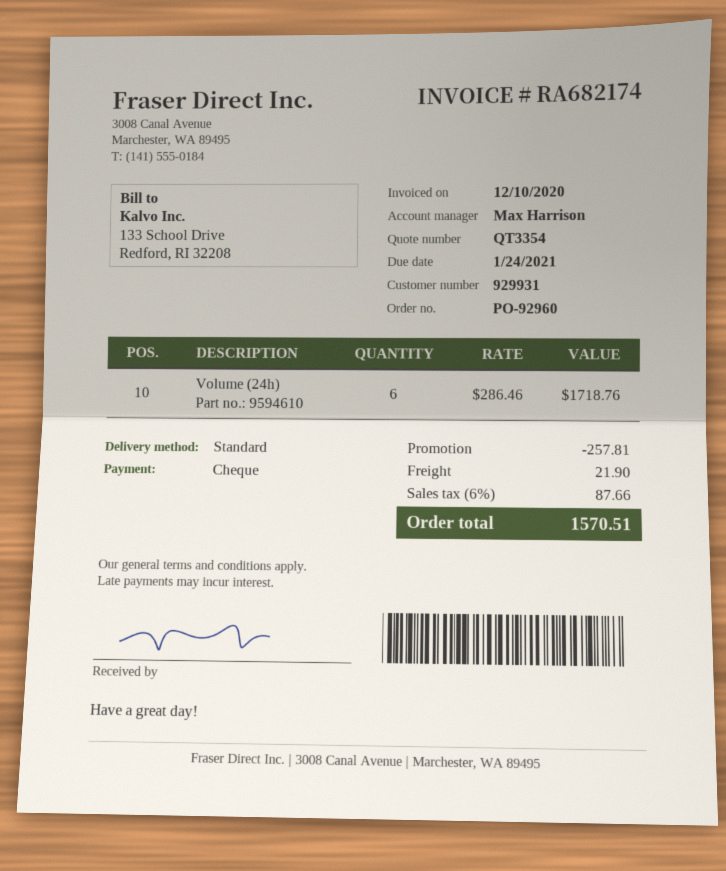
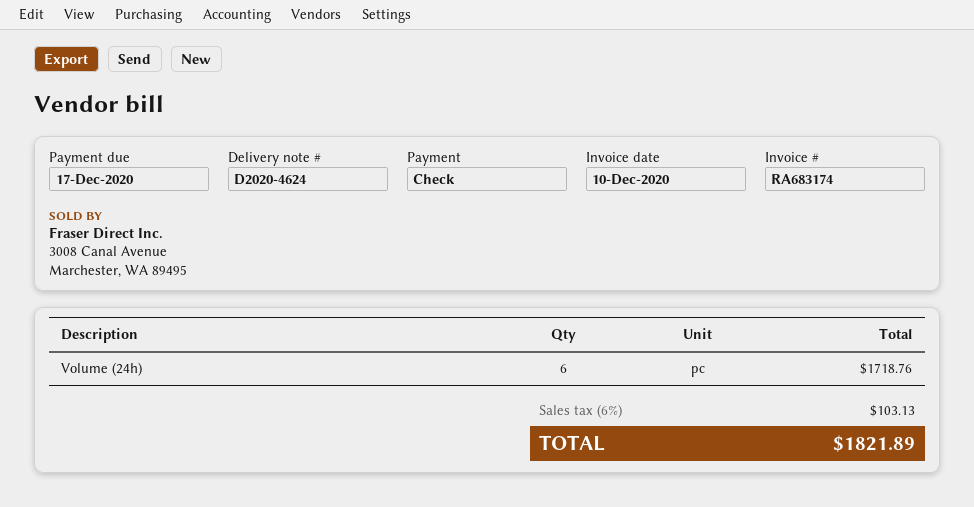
invoice number: RA682174 -> RA683174
due date: 2021-01-24 -> 2020-12-17
discount: 257.81 -> none
shipping: 21.90 -> none
tax: 6% = 87.66 -> 6% = 103.13
total: 1570.51 -> 1821.89

